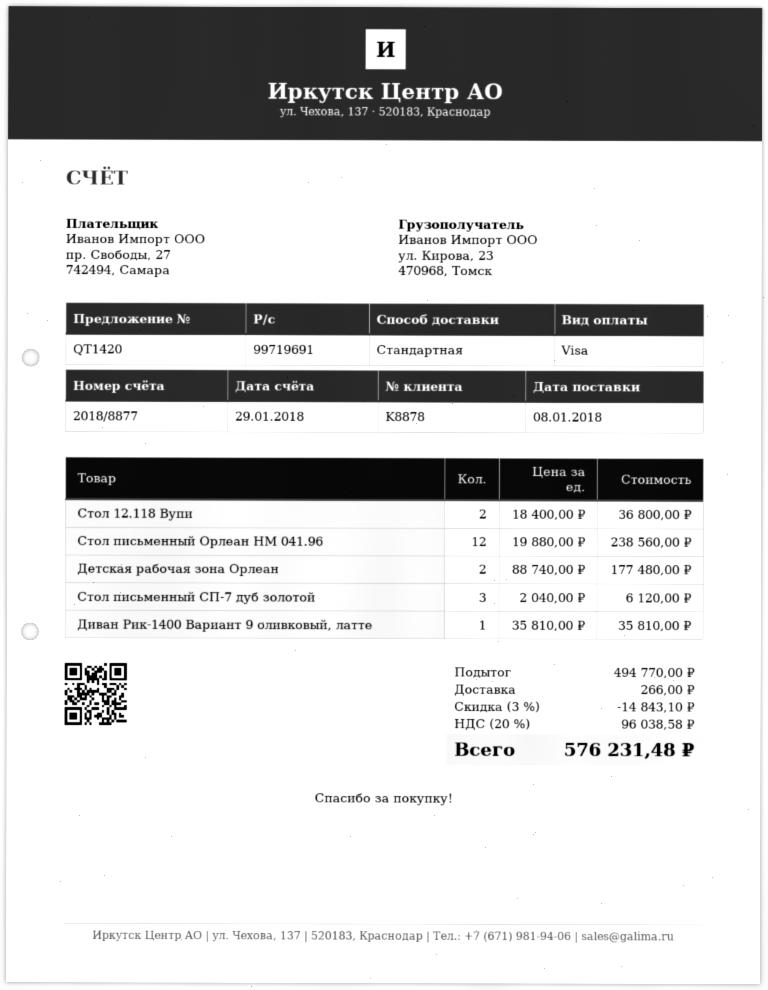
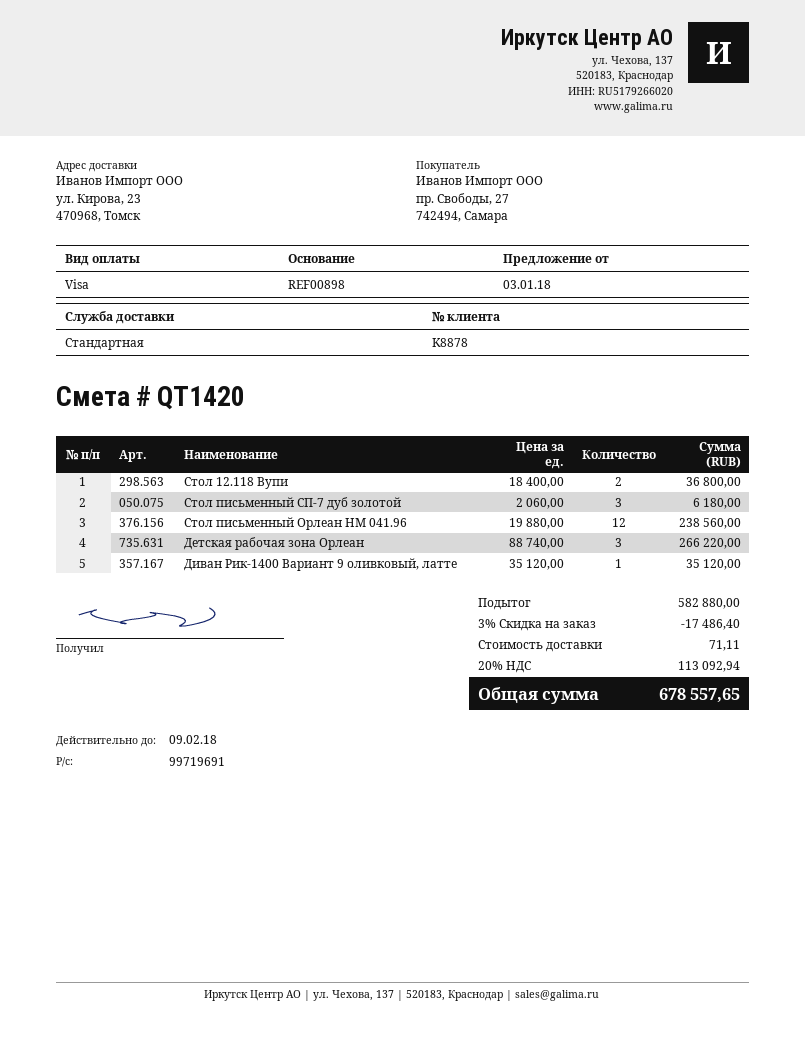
Детская рабочая зона Орлеан: 2 x 88740.00 = 177480.00 -> 3 x 88740.00 = 266220.00
Стол письменный СП-7 дуб золотой: 3 x 2040.00 = 6120.00 -> 3 x 2060.00 = 6180.00
Диван Рик-1400 Вариант 9 оливковый, латте: 1 x 35810.00 = 35810.00 -> 1 x 35120.00 = 35120.00
subtotal: 494770.00 -> 582880.00
discount: 3% = 14843.10 -> 3% = 17486.40
shipping: 266.00 -> 71.11
tax: 20% = 96038.58 -> 20% = 113092.94
total: 576231.48 -> 678557.65

